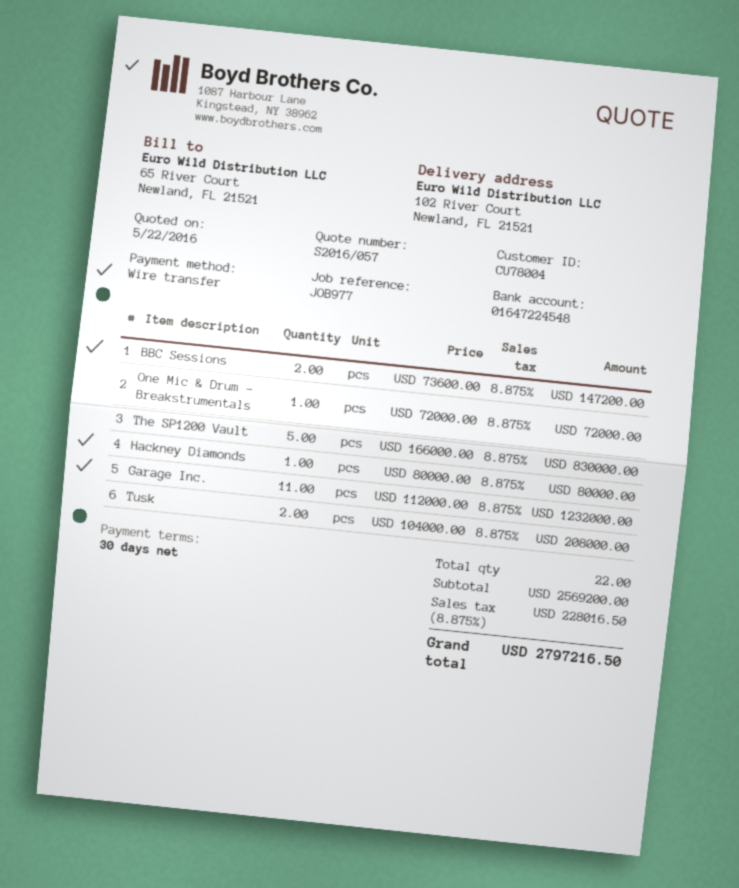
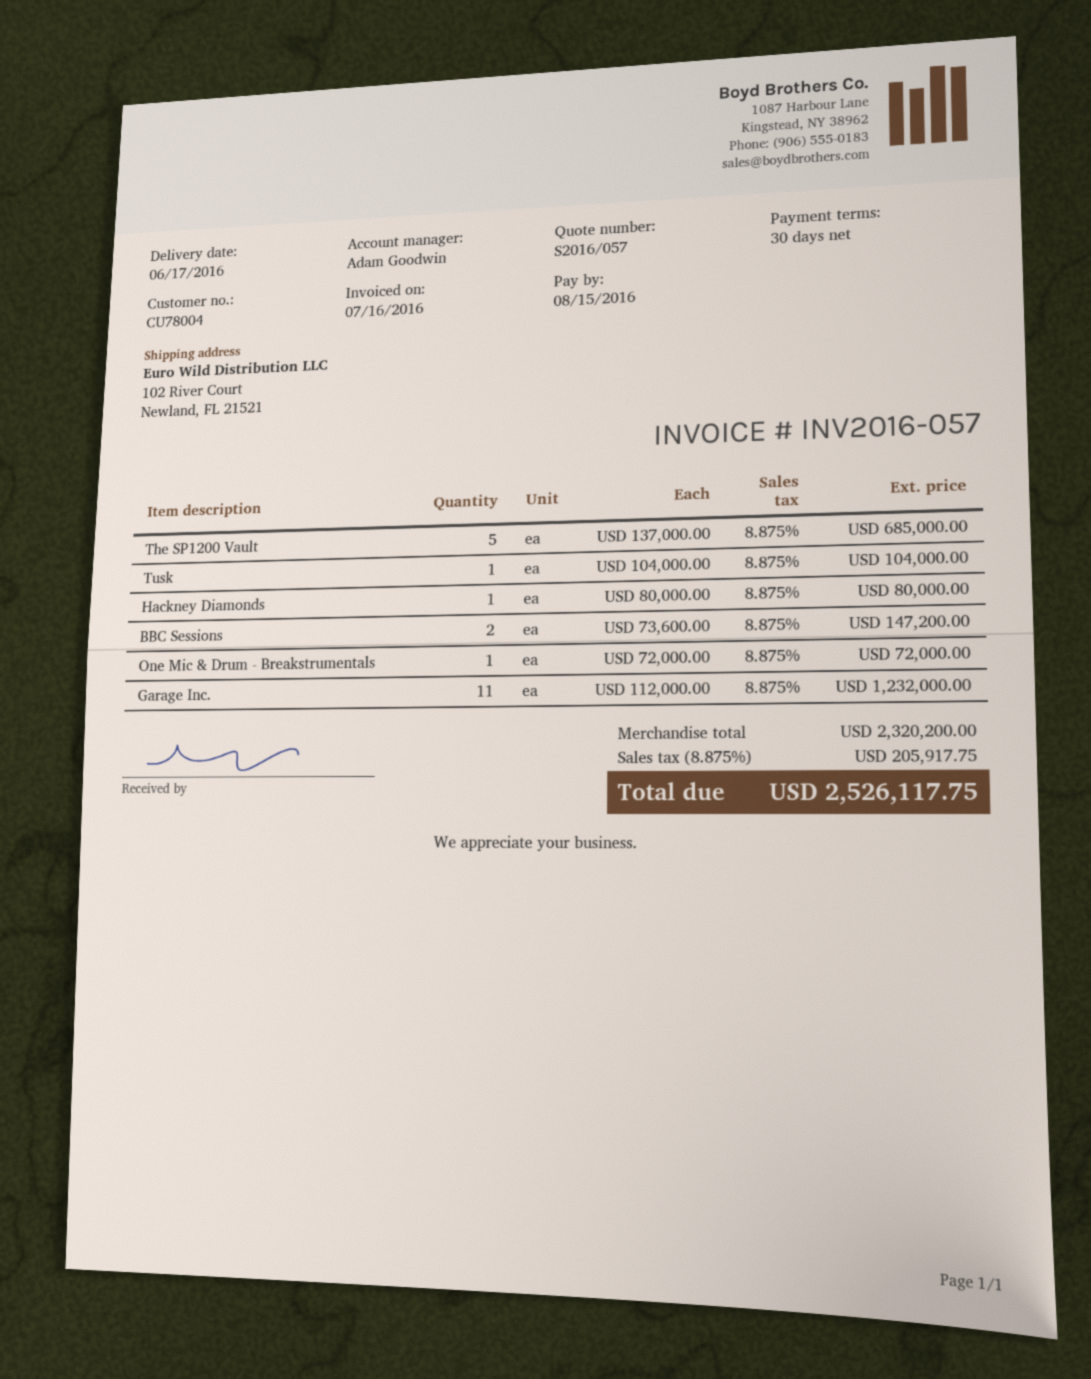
The SP1200 Vault: 5 x 166000.00 = 830000.00 -> 5 x 137000.00 = 685000.00
Tusk: 2 x 104000.00 = 208000.00 -> 1 x 104000.00 = 104000.00
subtotal: 2569200.00 -> 2320200.00
tax: 8.875% = 228016.50 -> 8.875% = 205917.75
total: 2797216.50 -> 2526117.75

